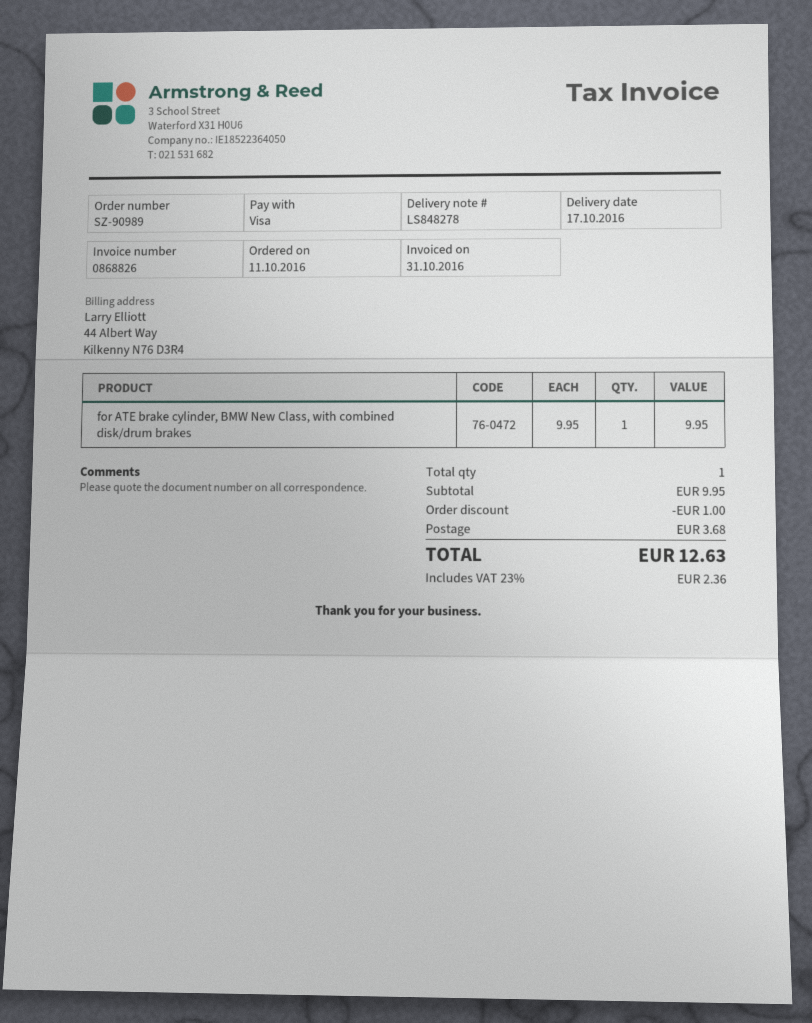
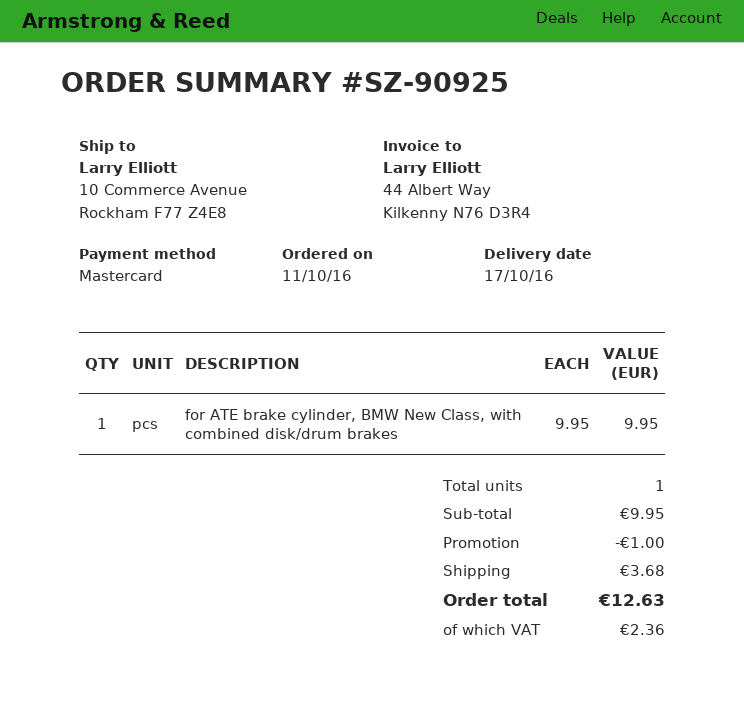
order number: SZ-90989 -> SZ-90925
payment method: Visa -> Mastercard

